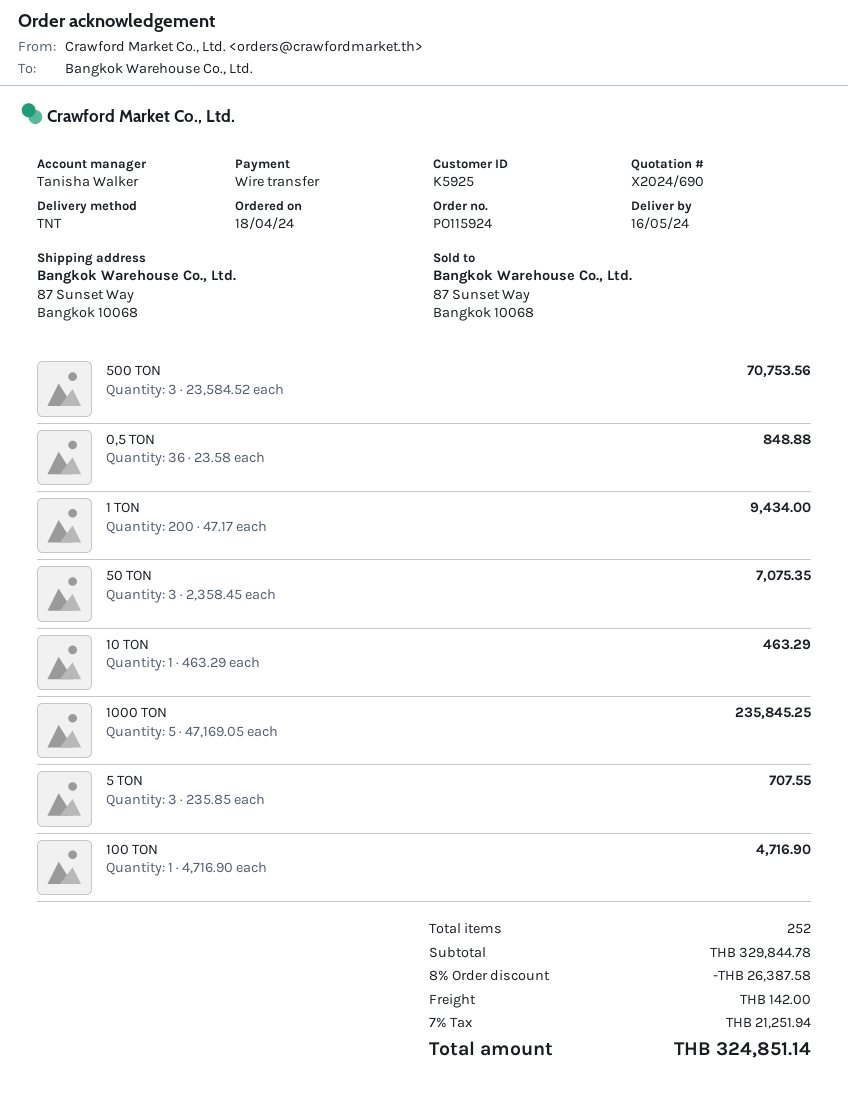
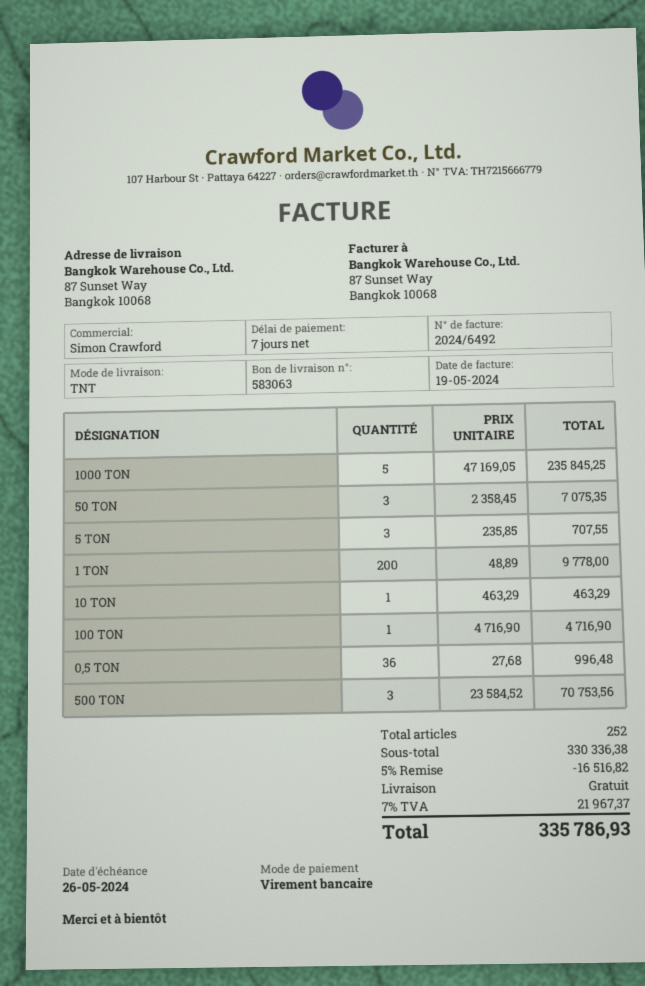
sales rep: Tanisha Walker -> Simon Crawford
0,5 TON: 36 x 23.58 = 848.88 -> 36 x 27.68 = 996.48
1 TON: 200 x 47.17 = 9434.00 -> 200 x 48.89 = 9778.00
subtotal: 329844.78 -> 330336.38
discount: 8% = 26387.58 -> 5% = 16516.82
shipping: 142.00 -> 0.00
tax: 7% = 21251.94 -> 7% = 21967.37
total: 324851.14 -> 335786.93

